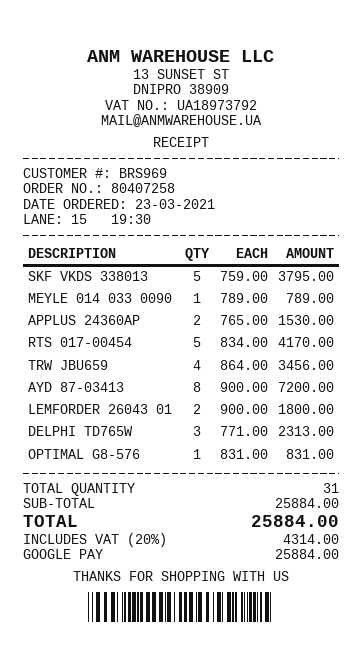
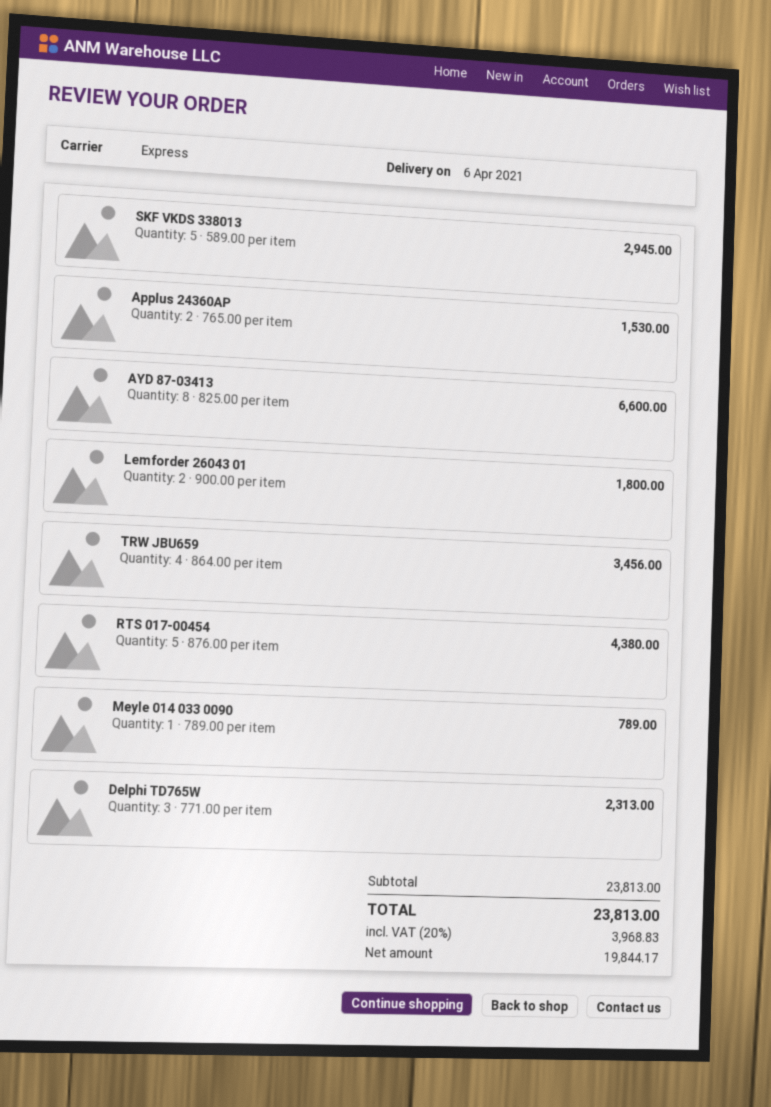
SKF VKDS 338013: 5 x 759.00 = 3795.00 -> 5 x 589.00 = 2945.00
RTS 017-00454: 5 x 834.00 = 4170.00 -> 5 x 876.00 = 4380.00
AYD 87-03413: 8 x 900.00 = 7200.00 -> 8 x 825.00 = 6600.00
OPTIMAL G8-576: 1 x 831.00 = 831.00 -> none
subtotal: 25884.00 -> 23813.00
tax: 20% = 4314.00 -> 20% = 3968.83
total: 25884.00 -> 23813.00

